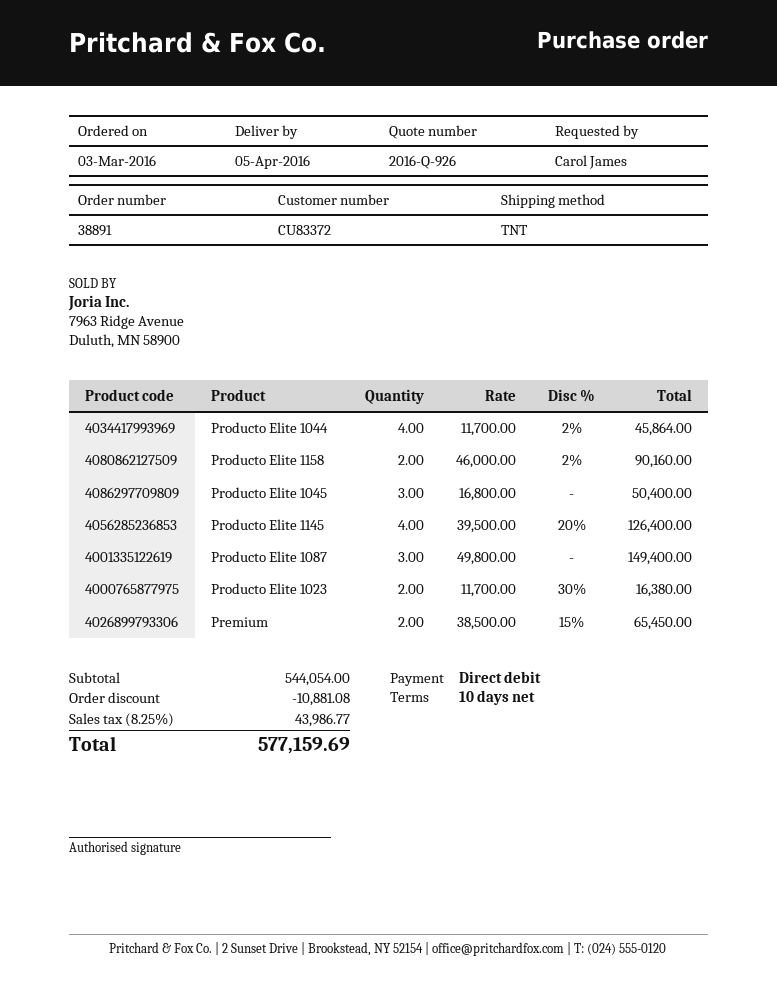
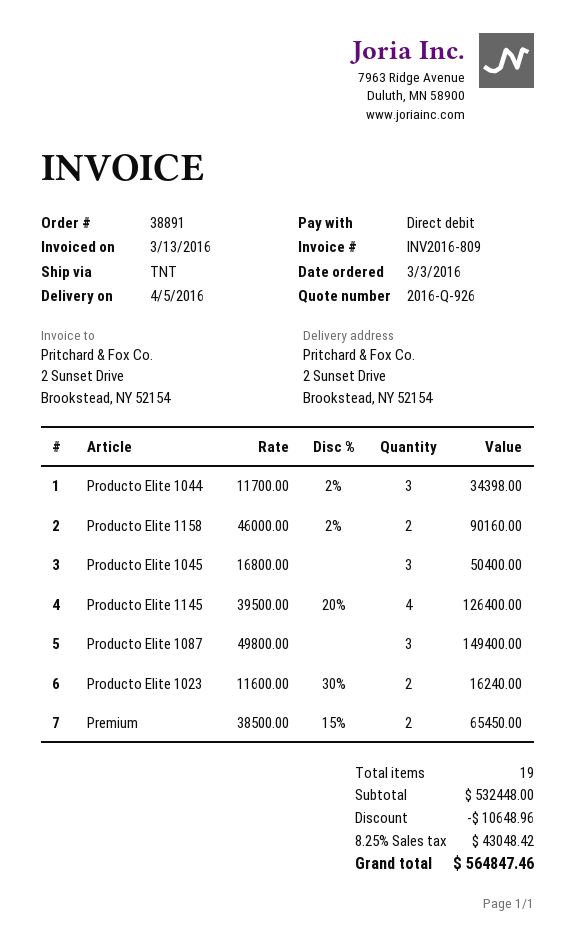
Producto Elite 1044: 4 x 11700.00 - 2% = 45864.00 -> 3 x 11700.00 - 2% = 34398.00
Producto Elite 1023: 2 x 11700.00 - 30% = 16380.00 -> 2 x 11600.00 - 30% = 16240.00
subtotal: 544054.00 -> 532448.00
discount: 10881.08 -> 10648.96
tax: 8.25% = 43986.77 -> 8.25% = 43048.42
total: 577159.69 -> 564847.46

